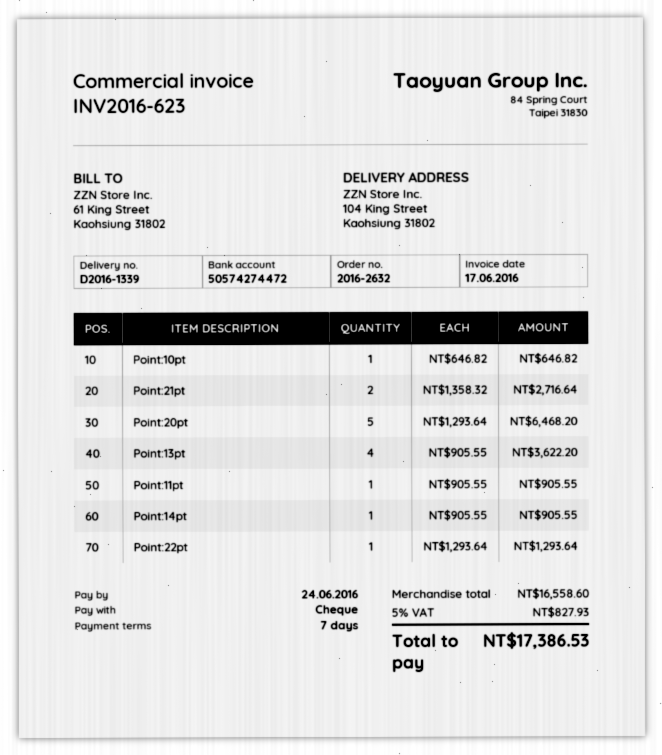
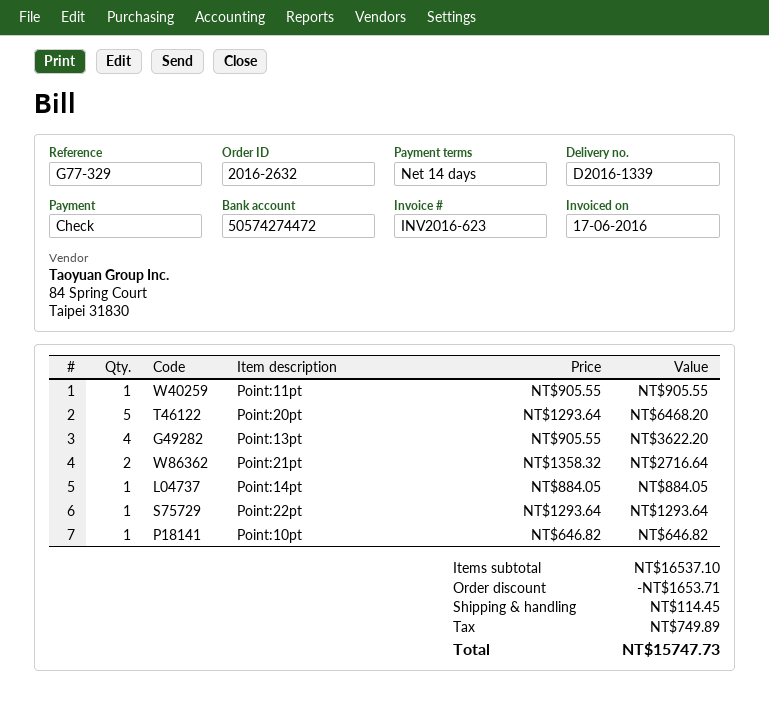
payment terms: 7 days -> 14 days
Point:14pt: 1 x 905.55 = 905.55 -> 1 x 884.05 = 884.05
subtotal: 16558.60 -> 16537.10
discount: none -> 1653.71
shipping: none -> 114.45
tax: 827.93 -> 749.89
total: 17386.53 -> 15747.73

